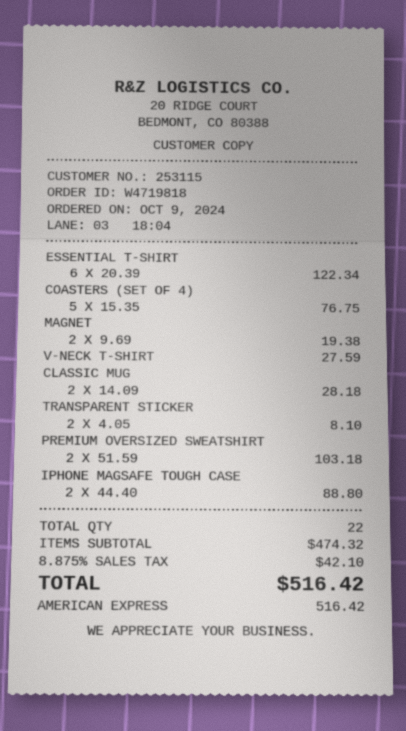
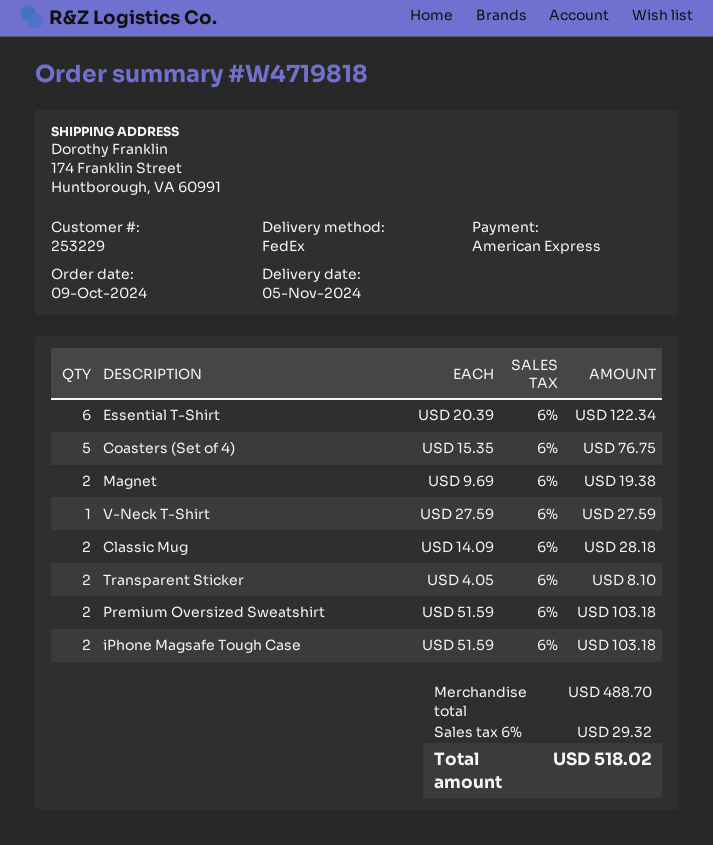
customer number: 253115 -> 253229
IPHONE MAGSAFE TOUGH CASE: 2 x 44.40 = 88.80 -> 2 x 51.59 = 103.18
subtotal: 474.32 -> 488.70
tax: 8.875% = 42.10 -> 6% = 29.32
total: 516.42 -> 518.02

